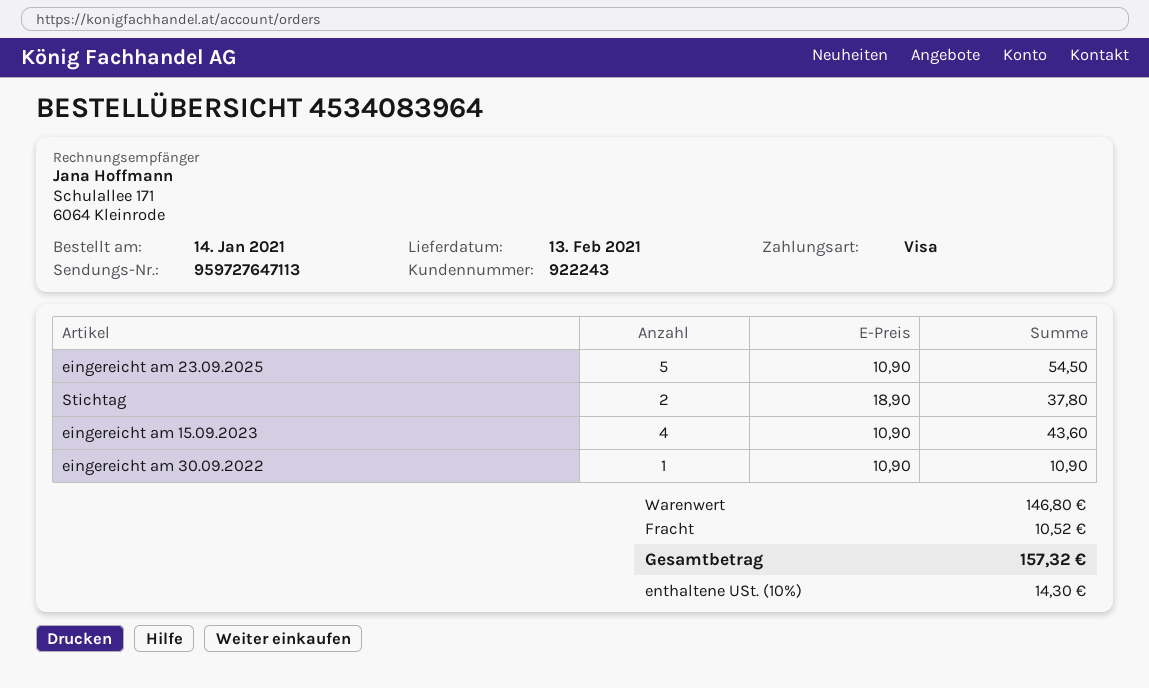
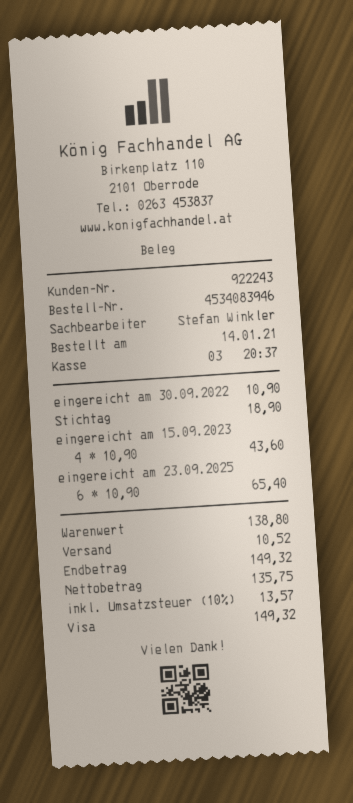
order number: 4534083964 -> 4534083946
eingereicht am 23.09.2025: 5 x 10.90 = 54.50 -> 6 x 10.90 = 65.40
Stichtag: 2 x 18.90 = 37.80 -> 1 x 18.90 = 18.90
subtotal: 146.80 -> 138.80
tax: 10% = 14.30 -> 10% = 13.57
total: 157.32 -> 149.32

